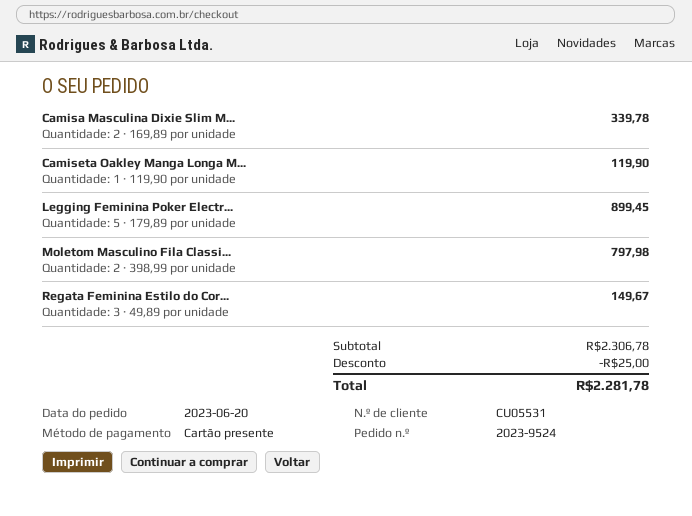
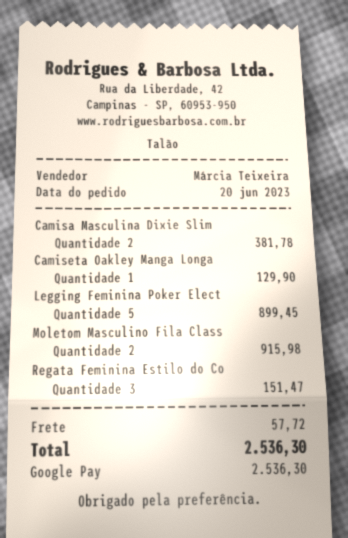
payment method: gift card -> Google Pay
Camisa Masculina Dixie Slim M...: 2 for 339.78 -> 2 for 381.78
Camiseta Oakley Manga Longa M...: 1 for 119.90 -> 1 for 129.90
Moletom Masculino Fila Classi...: 2 for 797.98 -> 2 for 915.98
Regata Feminina Estilo do Cor...: 3 for 149.67 -> 3 for 151.47
discount: 25.00 -> none
shipping: none -> 57.72
total: 2281.78 -> 2536.30

